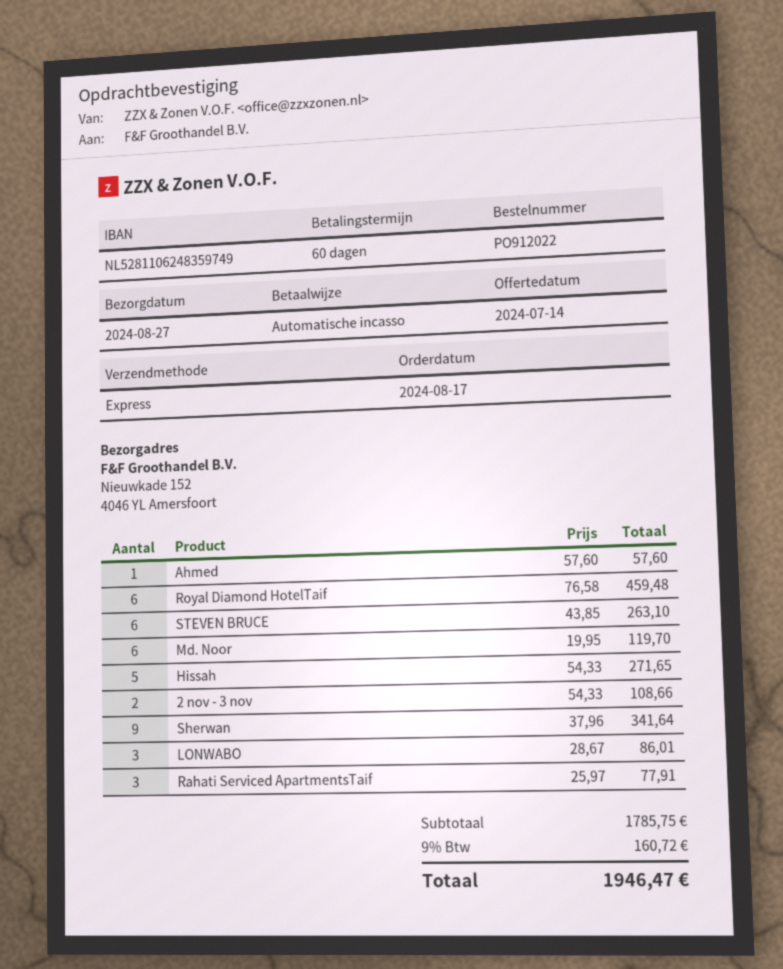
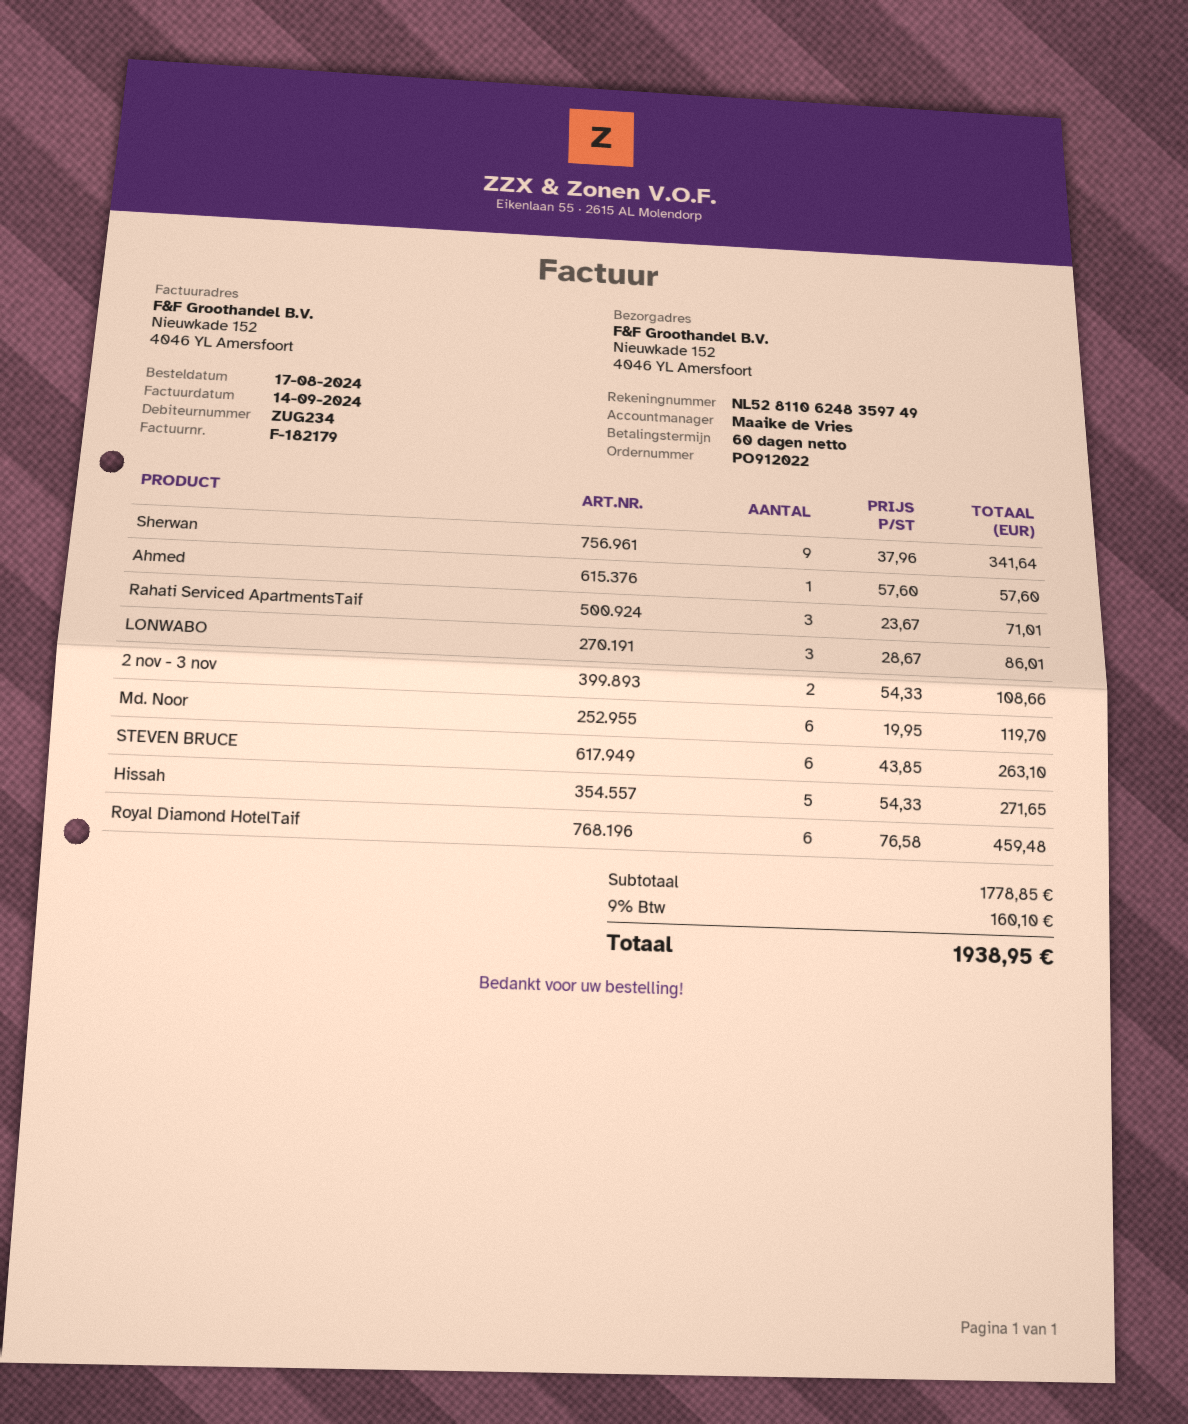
Rahati Serviced ApartmentsTaif: 3 x 25.97 = 77.91 -> 3 x 23.67 = 71.01
subtotal: 1785.75 -> 1778.85
tax: 9% = 160.72 -> 9% = 160.10
total: 1946.47 -> 1938.95

